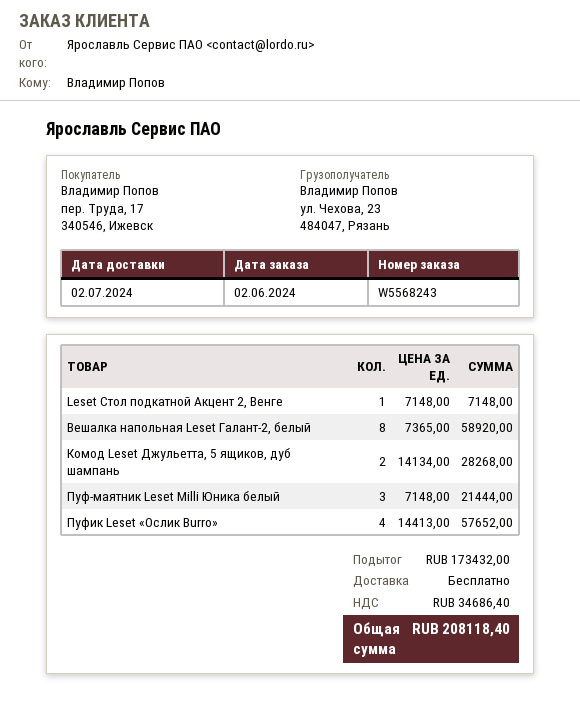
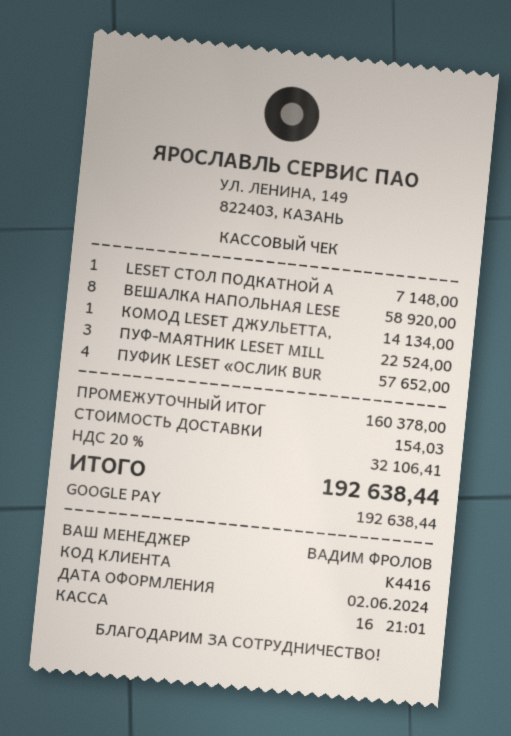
Комод Leset Джульетта, 5 ящиков, дуб шампань: 2 for 28268.00 -> 1 for 14134.00
Пуф-маятник Leset Milli Юника белый: 3 for 21444.00 -> 3 for 22524.00
subtotal: 173432.00 -> 160378.00
shipping: 0.00 -> 154.03
tax: 34686.40 -> 32106.41
total: 208118.40 -> 192638.44

